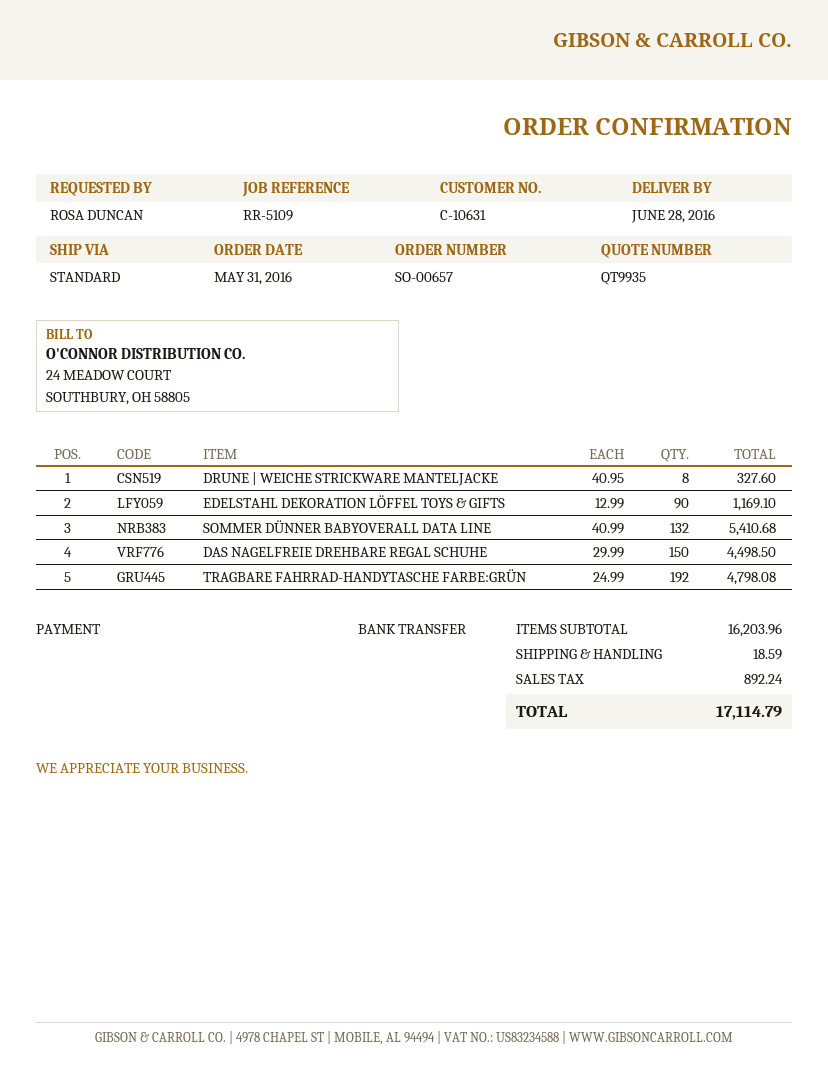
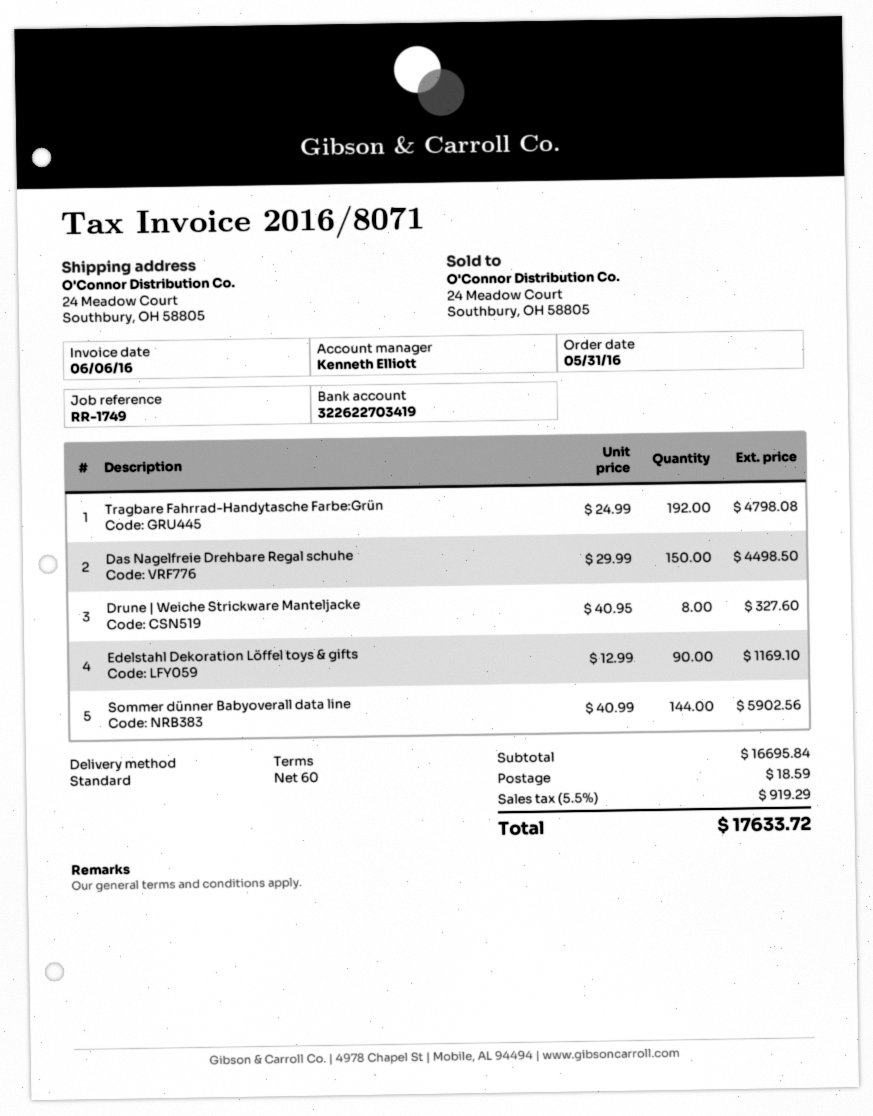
reference: RR-5109 -> RR-1749
SOMMER DÜNNER BABYOVERALL DATA LINE: 132 x 40.99 = 5410.68 -> 144 x 40.99 = 5902.56
subtotal: 16203.96 -> 16695.84
tax: 892.24 -> 919.29
total: 17114.79 -> 17633.72

